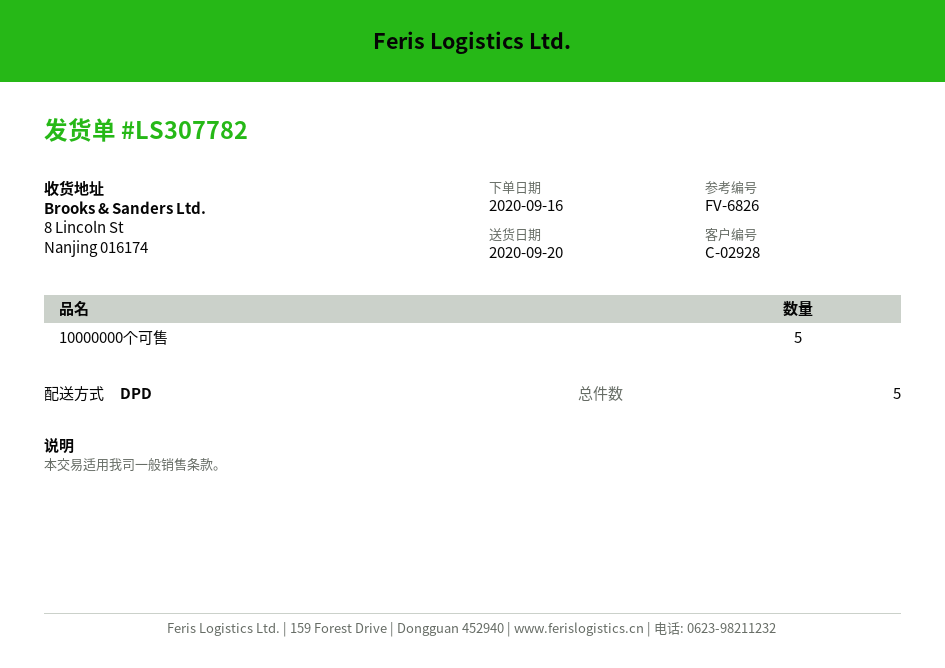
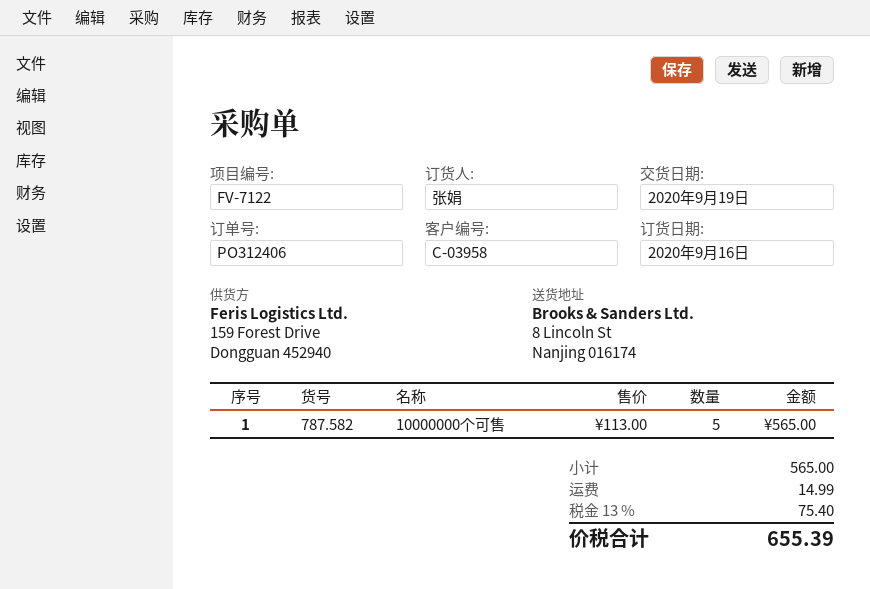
delivery date: 2020-09-20 -> 2020-09-19
customer number: C-02928 -> C-03958
reference: FV-6826 -> FV-7122

